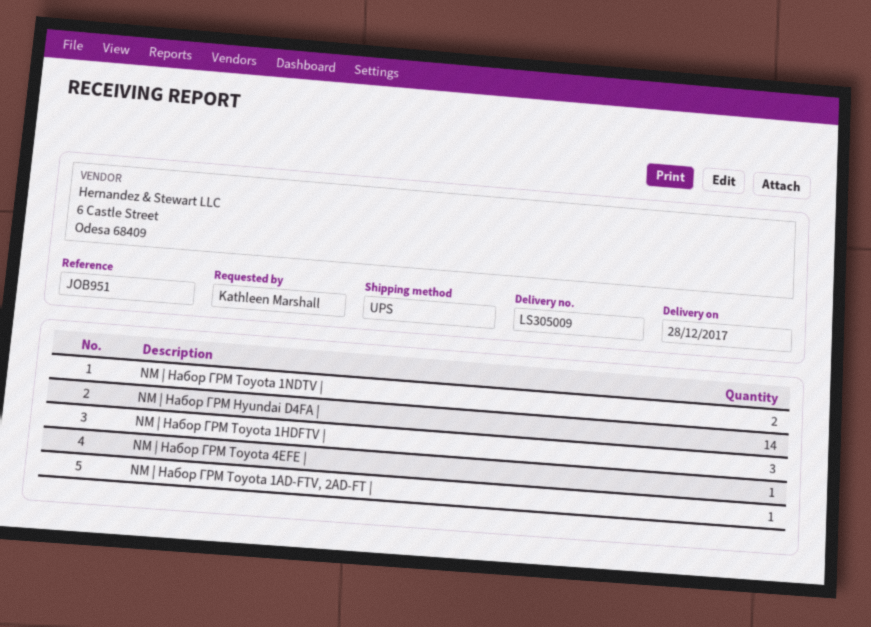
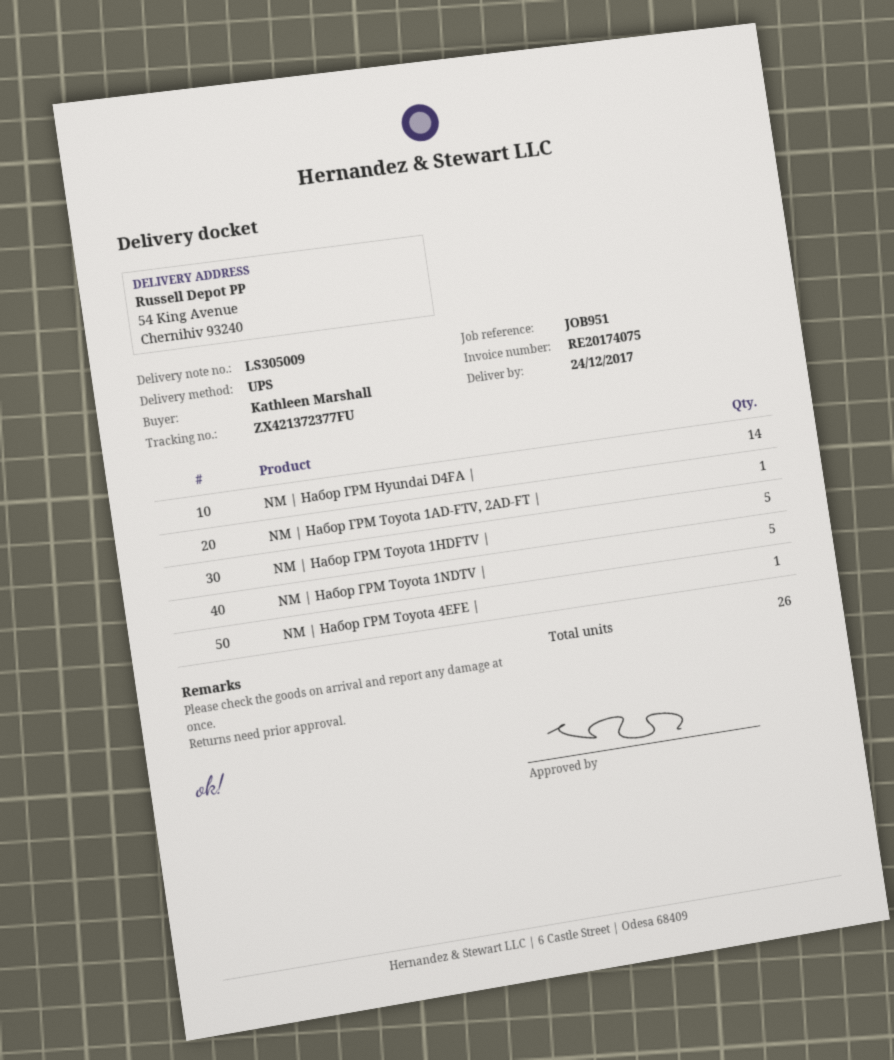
delivery date: 2017-12-28 -> 2017-12-24
NM | Набор ГРМ Toyota 1NDTV |: 2 -> 5
NM | Набор ГРМ Toyota 1HDFTV |: 3 -> 5

